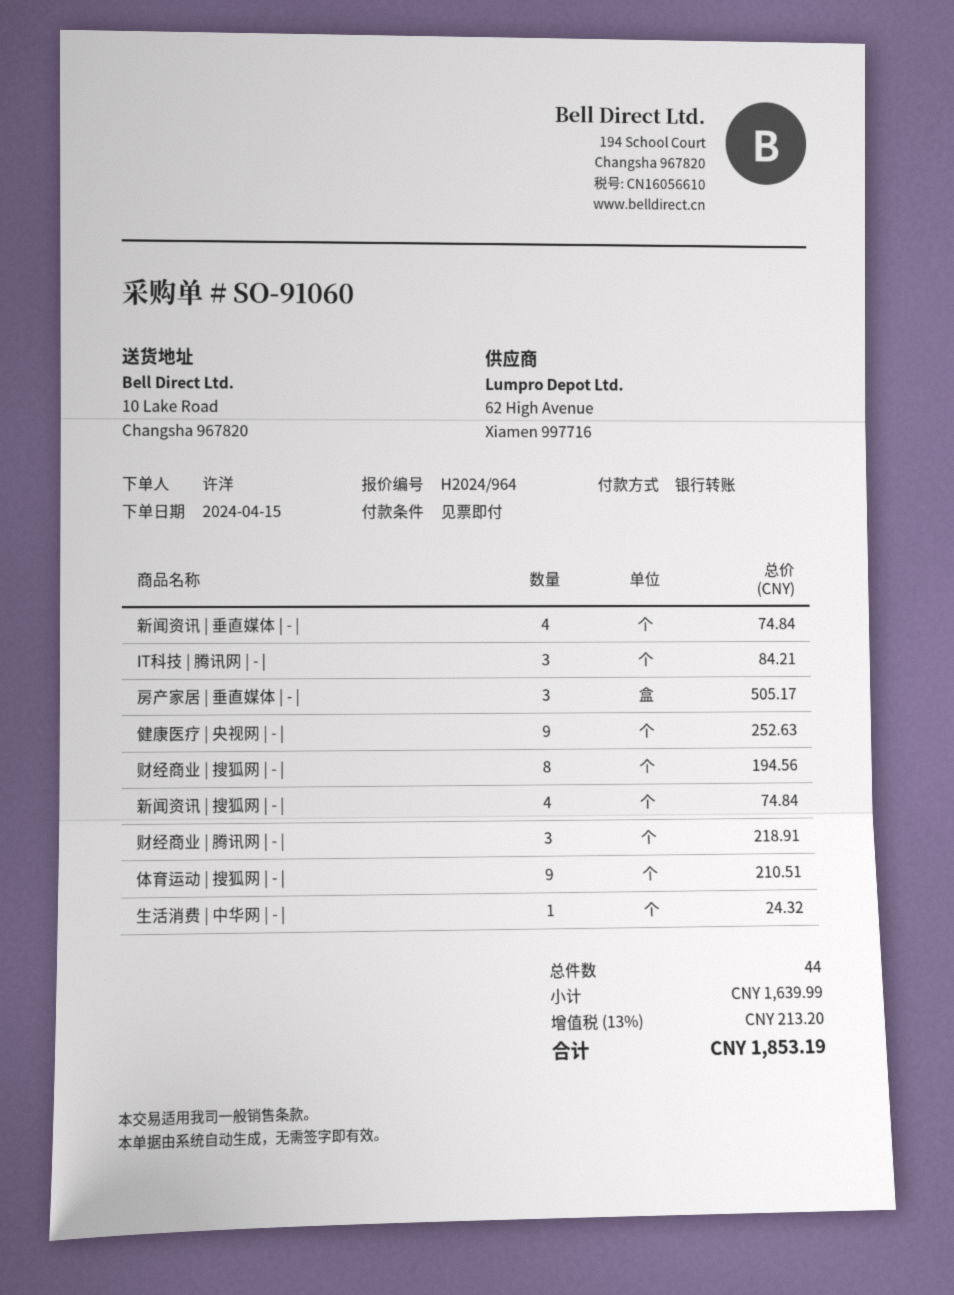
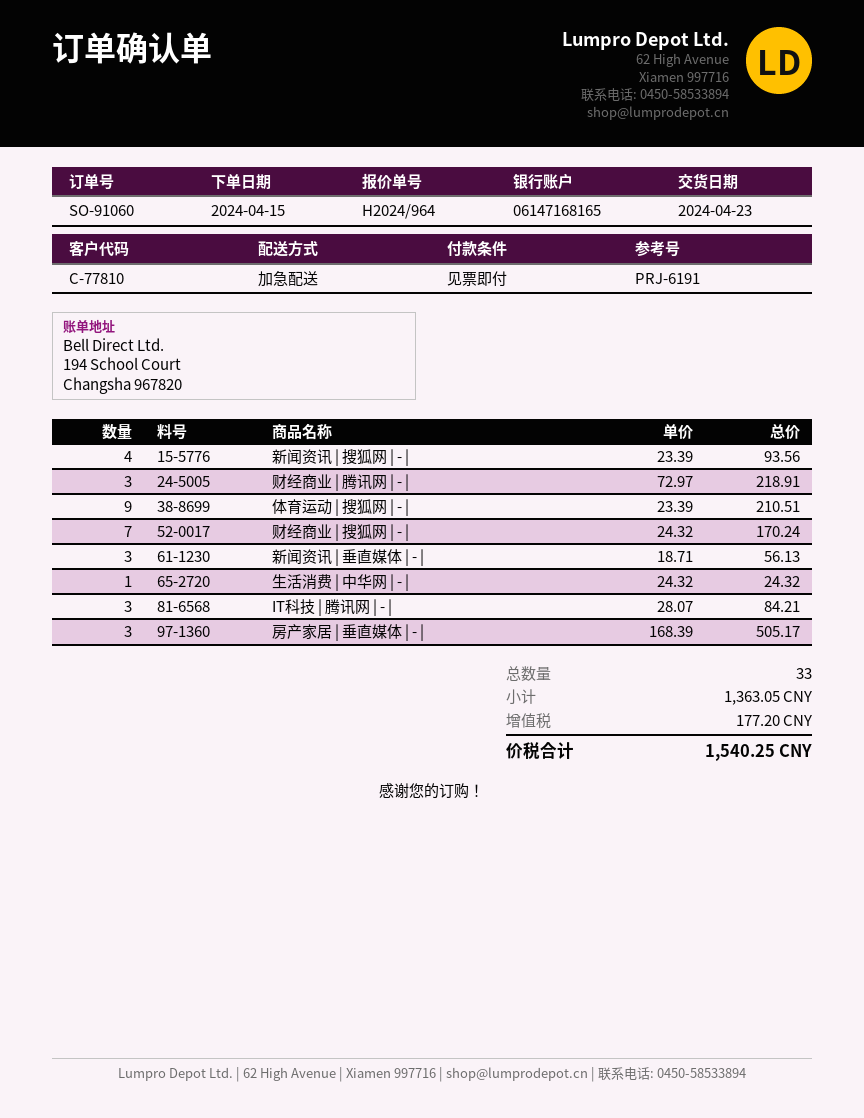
新闻资讯 | 垂直媒体 | - |: 4 for 74.84 -> 3 for 56.13
健康医疗 | 央视网 | - |: 9 for 252.63 -> none
财经商业 | 搜狐网 | - |: 8 for 194.56 -> 7 for 170.24
新闻资讯 | 搜狐网 | - |: 4 for 74.84 -> 4 for 93.56
total quantity: 44 -> 33
subtotal: 1639.99 -> 1363.05
tax: 213.20 -> 177.20
total: 1853.19 -> 1540.25

